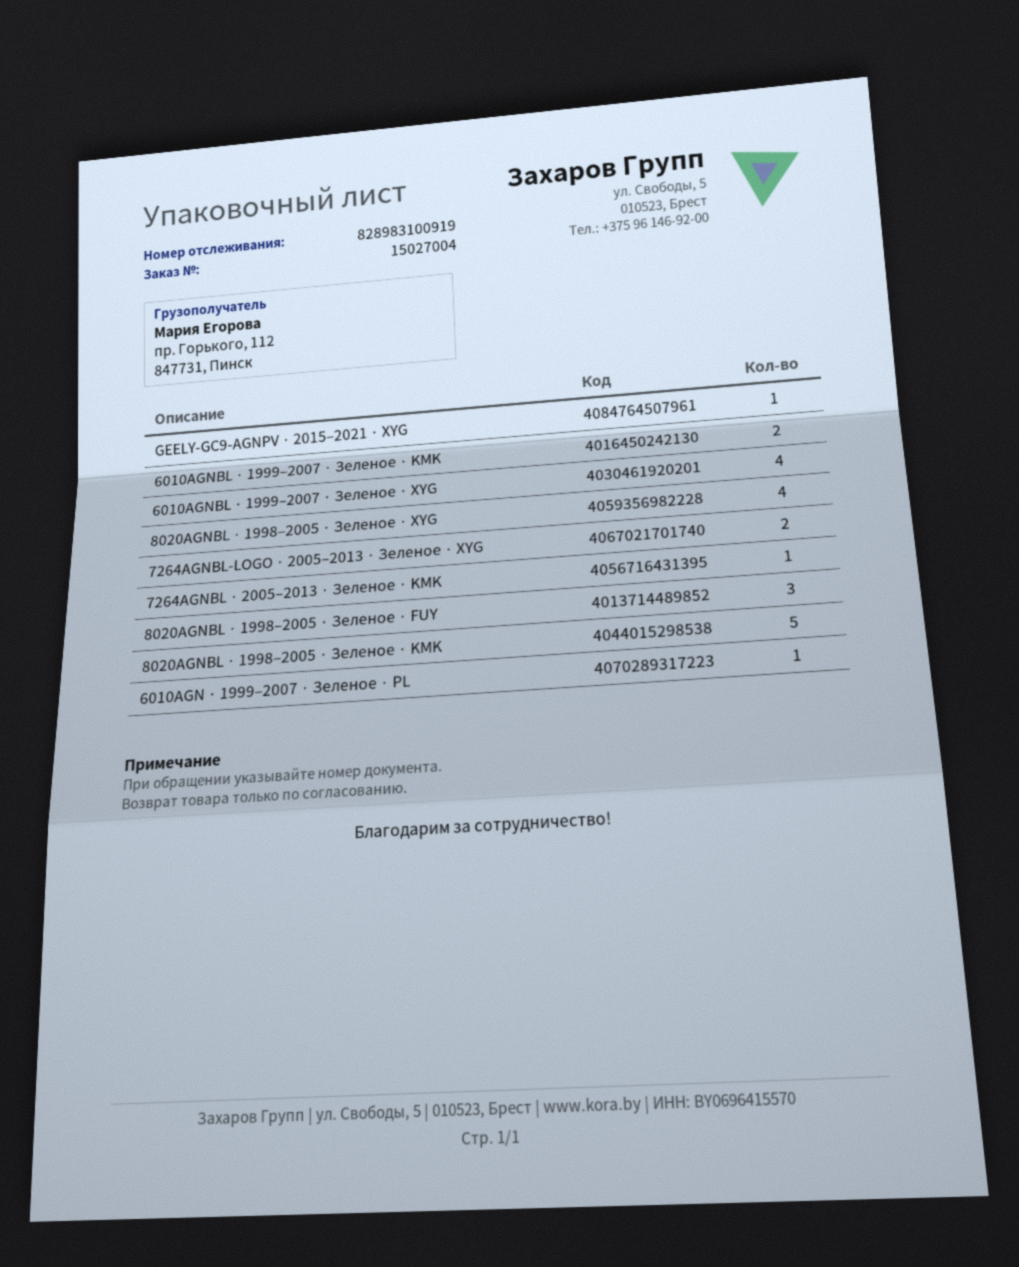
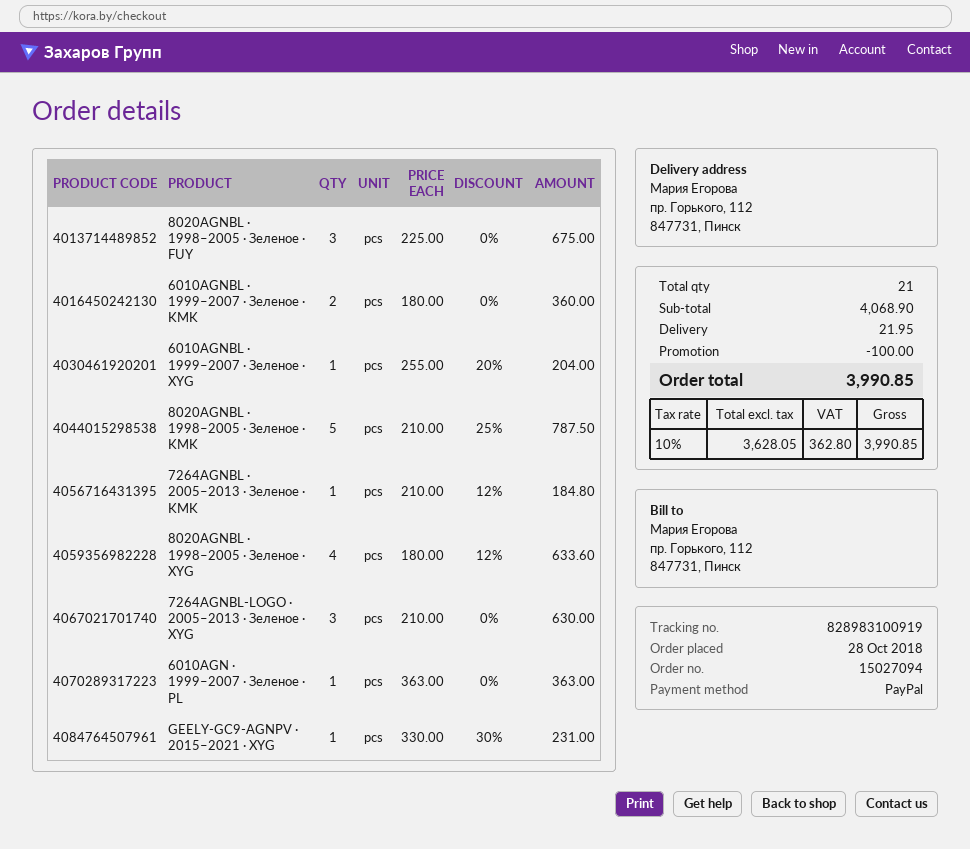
order number: 15027004 -> 15027094
6010AGNBL · 1999–2007 · Зеленое · XYG: 4 -> 1
7264AGNBL-LOGO · 2005–2013 · Зеленое · XYG: 2 -> 3

